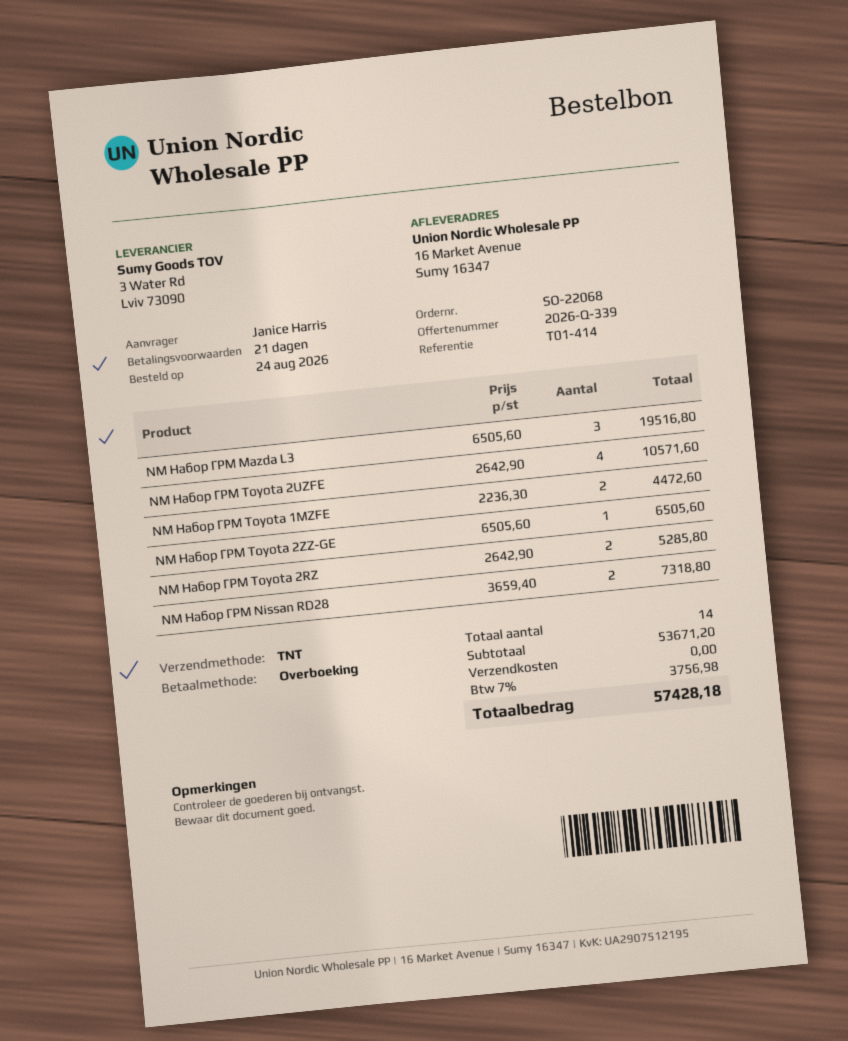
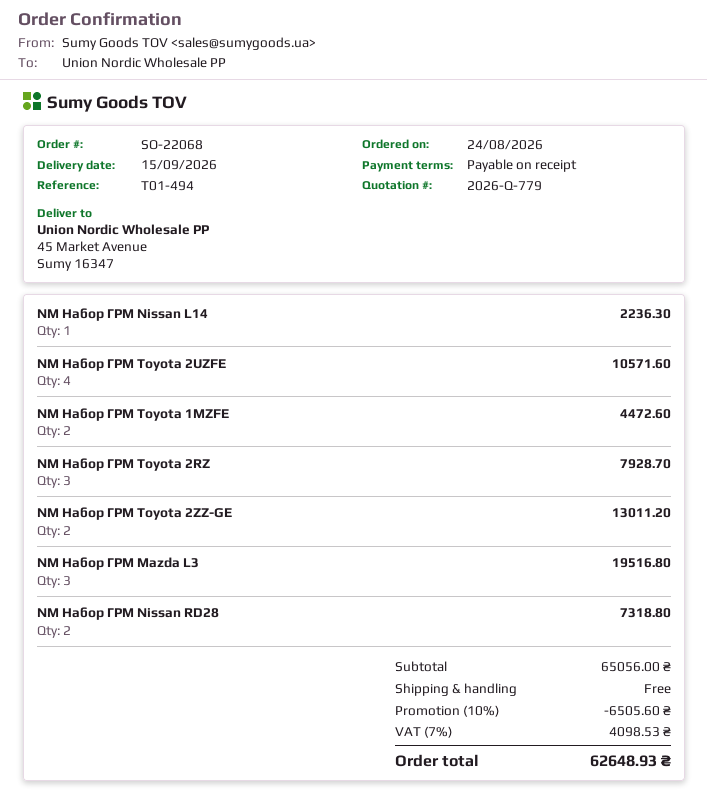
quote number: 2026-Q-339 -> 2026-Q-779
payment terms: 21 days -> on receipt
reference: T01-414 -> T01-494
ship to: 16 Market Avenue, Sumy 16347 -> 45 Market Avenue, Sumy 16347
NM Набор ГРМ Toyota 2ZZ-GE: 1 for 6505.60 -> 2 for 13011.20
NM Набор ГРМ Toyota 2RZ: 2 for 5285.80 -> 3 for 7928.70
NM Набор ГРМ Nissan L14: none -> 1 for 2236.30
subtotal: 53671.20 -> 65056.00
discount: none -> 10% = 6505.60
tax: 7% = 3756.98 -> 7% = 4098.53
total: 57428.18 -> 62648.93

